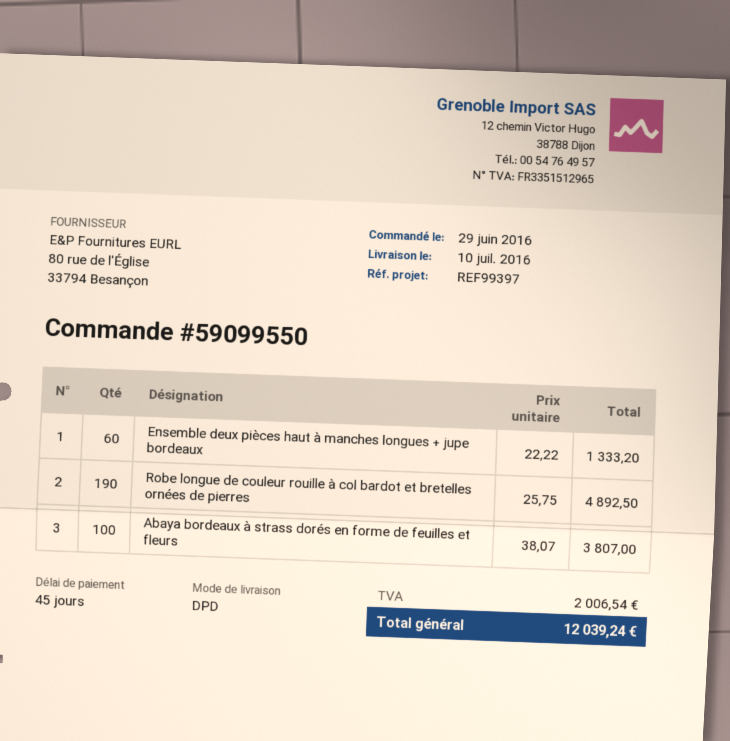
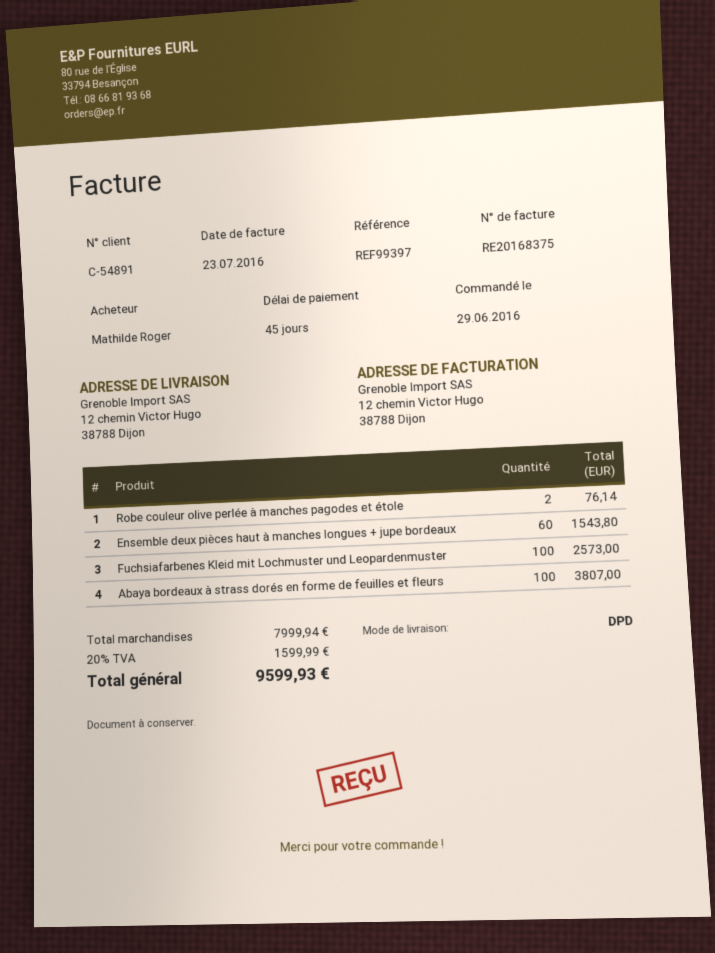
Ensemble deux pièces haut à manches longues + jupe bordeaux: 60 for 1333.20 -> 60 for 1543.80
Robe longue de couleur rouille à col bardot et bretelles ornées de pierres: 190 for 4892.50 -> none
Robe couleur olive perlée à manches pagodes et étole: none -> 2 for 76.14
Fuchsiafarbenes Kleid mit Lochmuster und Leopardenmuster: none -> 100 for 2573.00
tax: 2006.54 -> 1599.99
total: 12039.24 -> 9599.93

